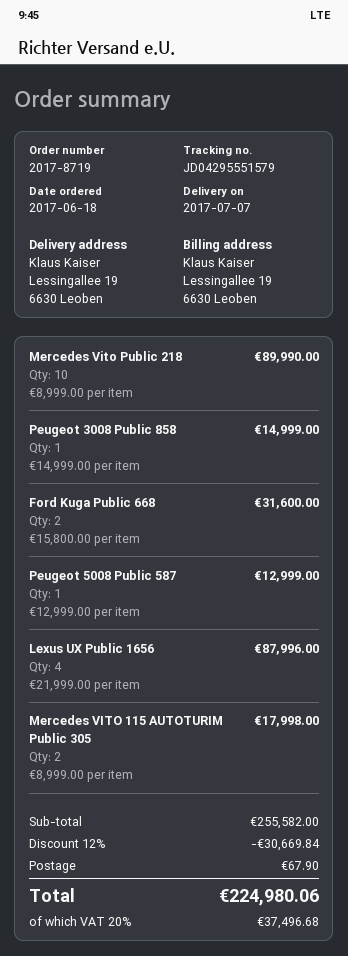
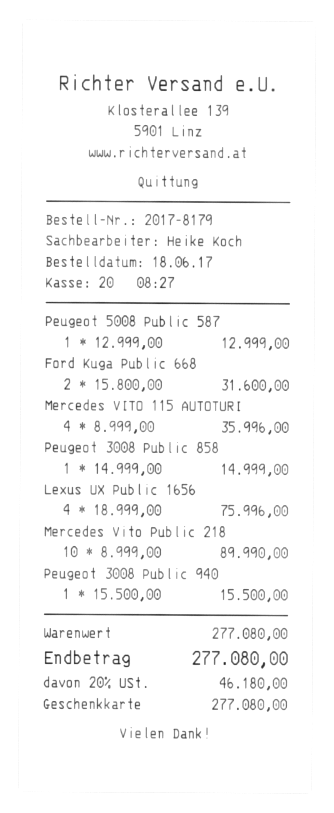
order number: 2017-8719 -> 2017-8179
Lexus UX Public 1656: 4 x 21999.00 = 87996.00 -> 4 x 18999.00 = 75996.00
Mercedes VITO 115 AUTOTURIM Public 305: 2 x 8999.00 = 17998.00 -> 4 x 8999.00 = 35996.00
Peugeot 3008 Public 940: none -> 1 x 15500.00 = 15500.00
subtotal: 255582.00 -> 277080.00
discount: 12% = 30669.84 -> none
shipping: 67.90 -> none
tax: 20% = 37496.68 -> 20% = 46180.00
total: 224980.06 -> 277080.00

